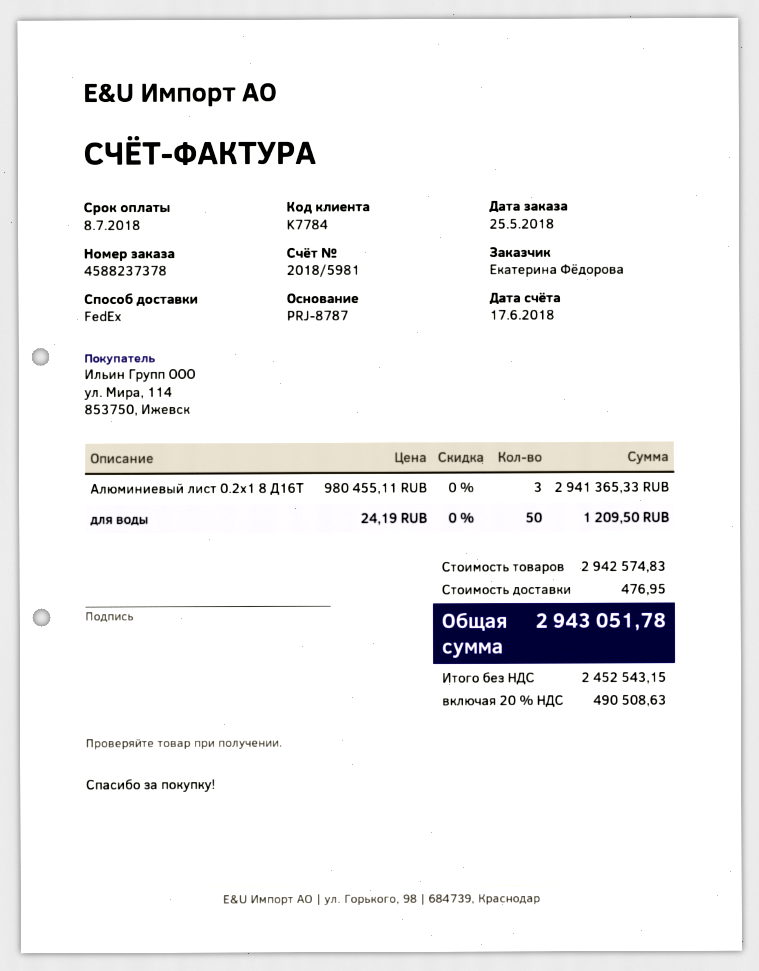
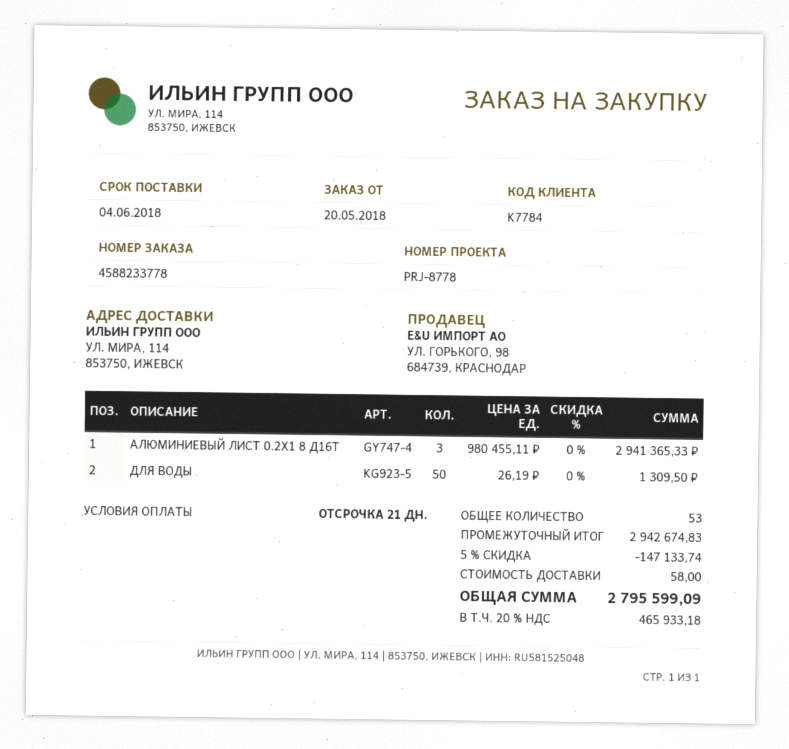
order number: 4588237378 -> 4588233778
order date: 2018-05-25 -> 2018-05-20
reference: PRJ-8787 -> PRJ-8778
для воды: 50 x 24.19 = 1209.50 -> 50 x 26.19 = 1309.50
subtotal: 2942574.83 -> 2942674.83
discount: none -> 5% = 147133.74
shipping: 476.95 -> 58.00
tax: 20% = 490508.63 -> 20% = 465933.18
total: 2943051.78 -> 2795599.09

